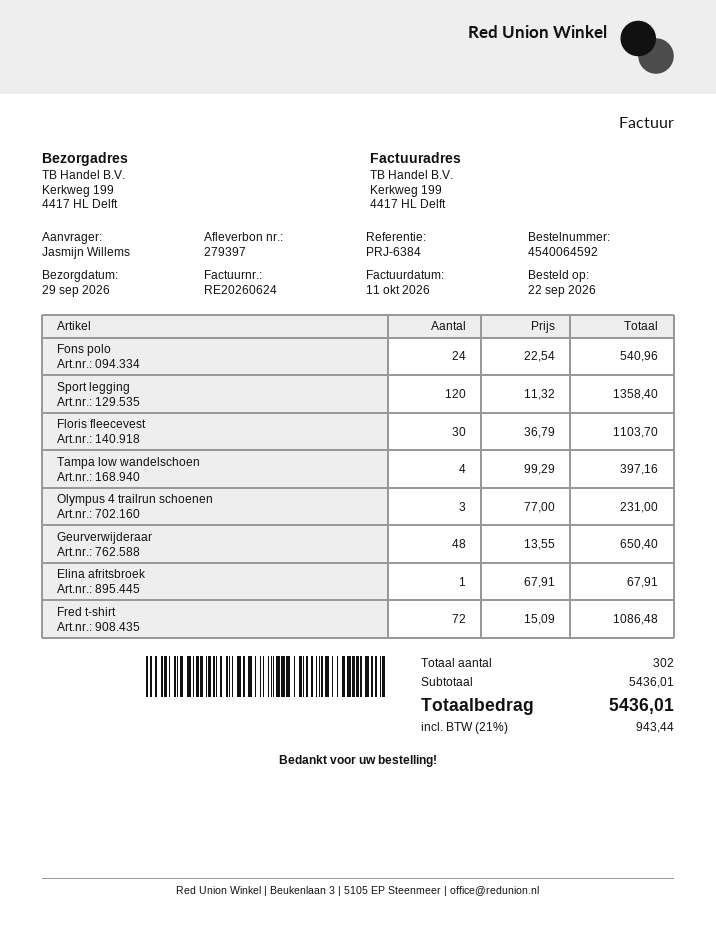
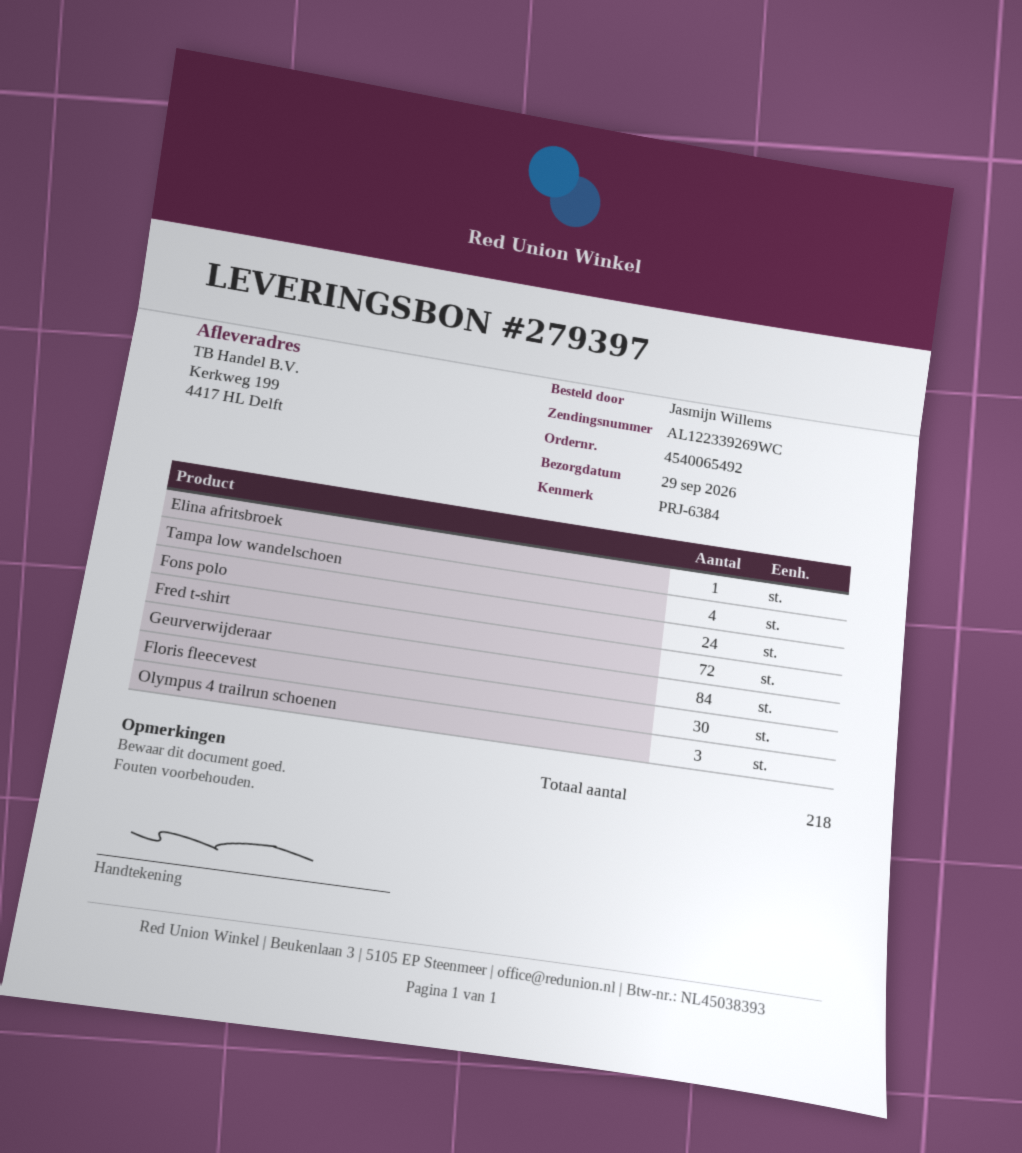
order number: 4540064592 -> 4540065492
Sport legging: 120 -> none
Geurverwijderaar: 48 -> 84
total quantity: 302 -> 218

